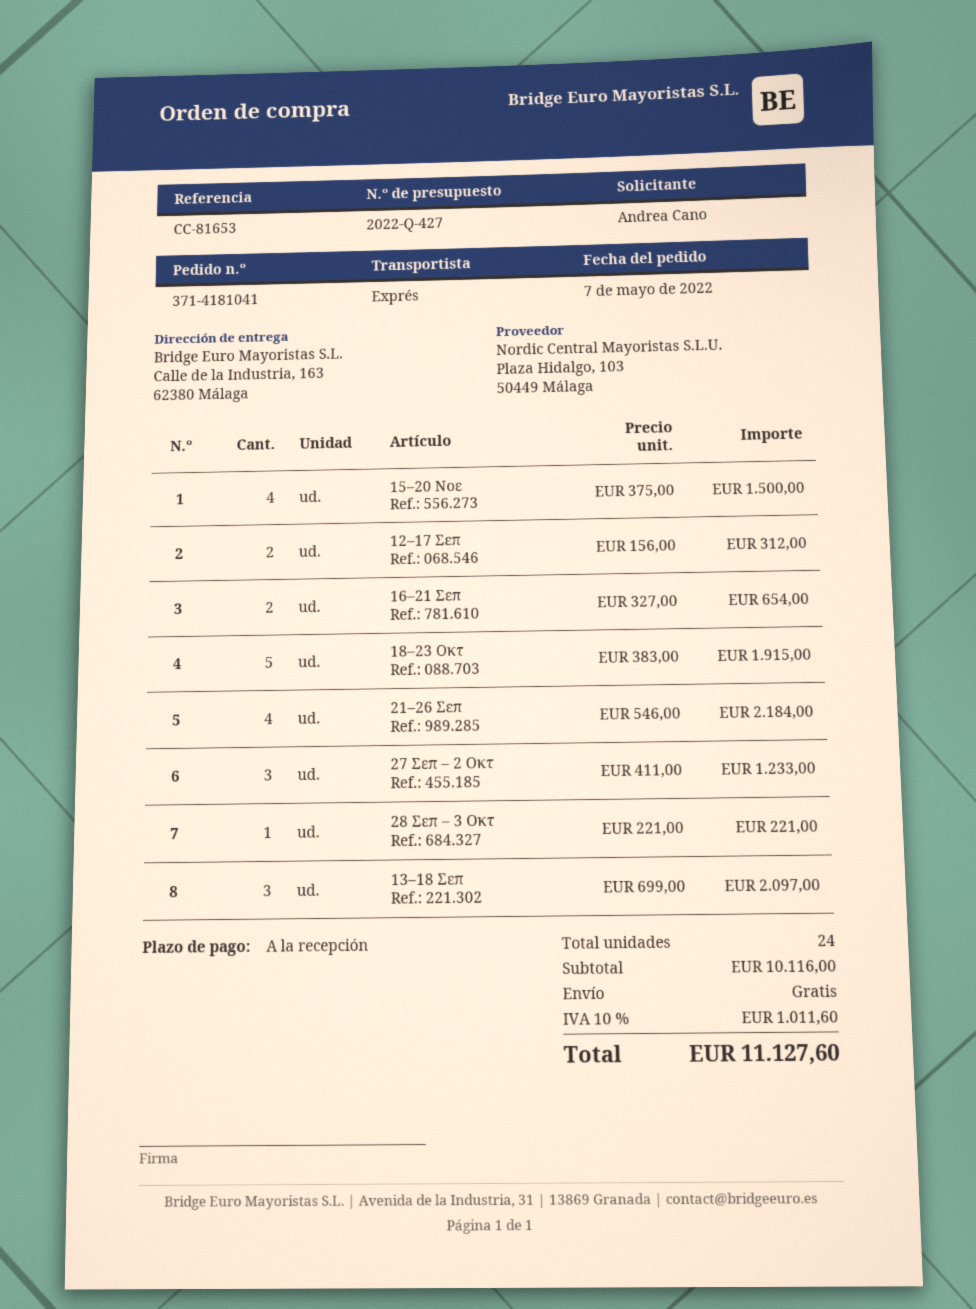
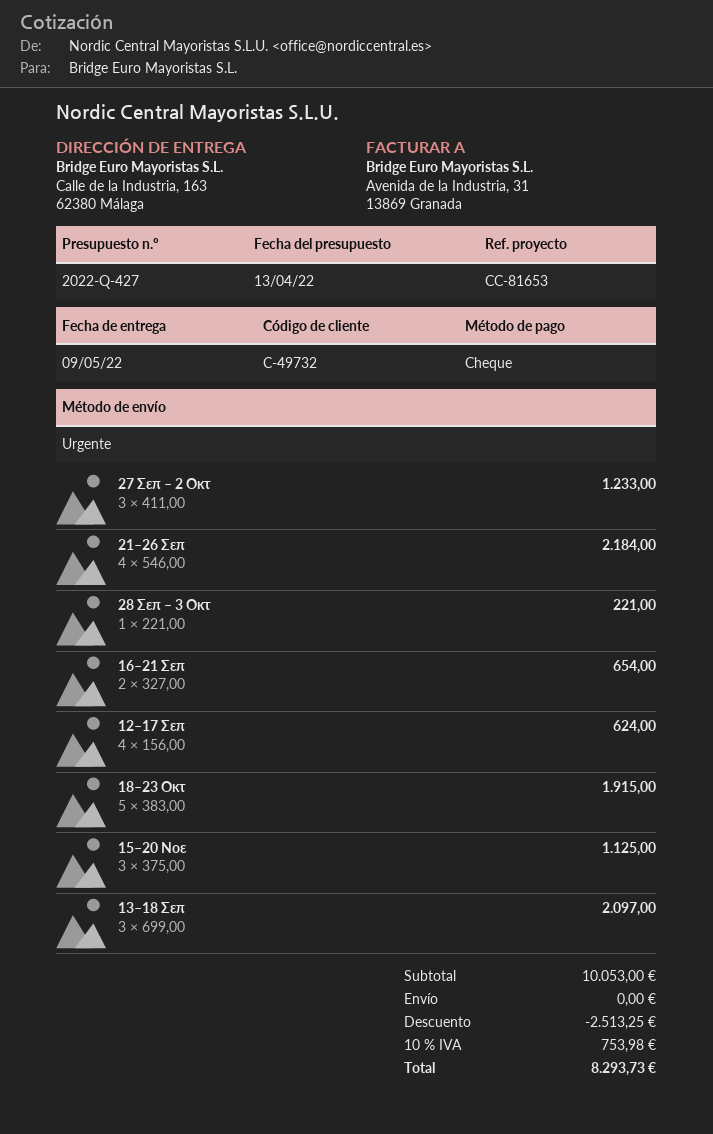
15–20 Νοε: 4 x 375.00 = 1500.00 -> 3 x 375.00 = 1125.00
12–17 Σεπ: 2 x 156.00 = 312.00 -> 4 x 156.00 = 624.00
subtotal: 10116.00 -> 10053.00
discount: none -> 2513.25
tax: 10% = 1011.60 -> 10% = 753.98
total: 11127.60 -> 8293.73

